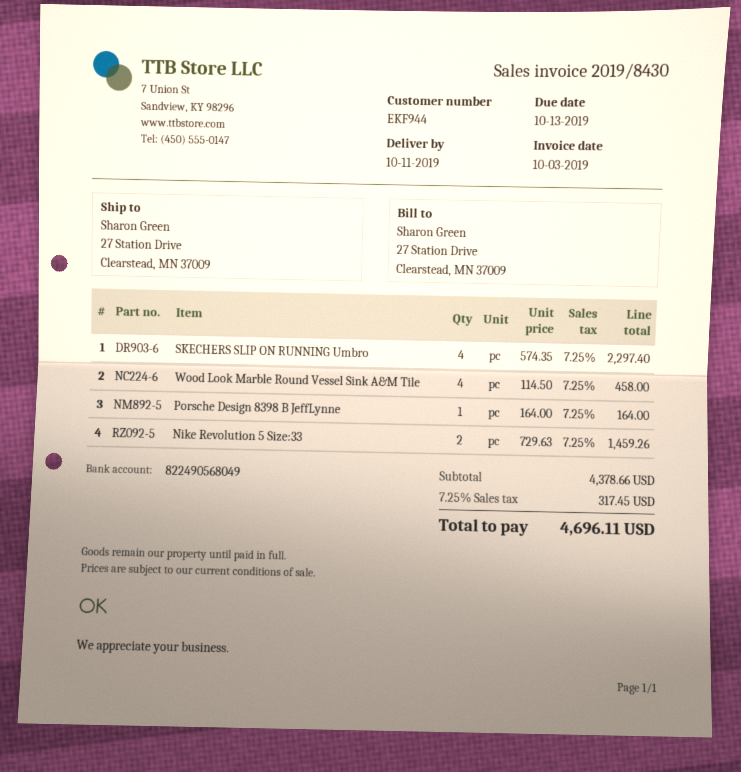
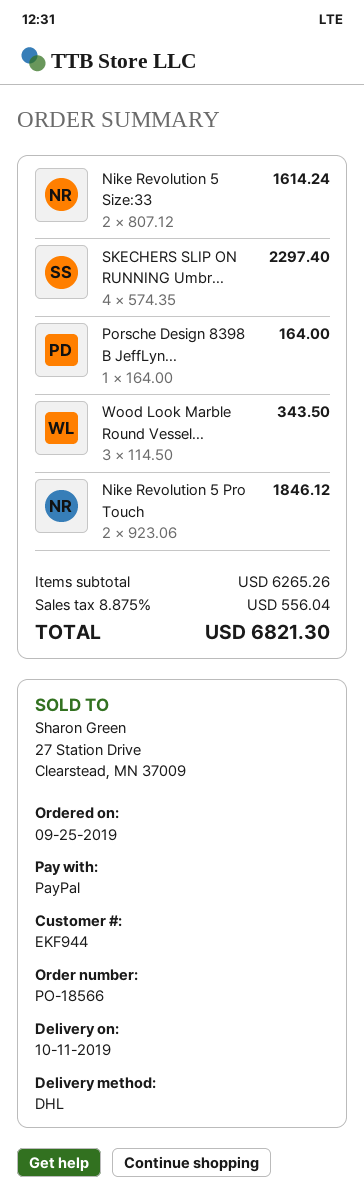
Wood Look Marble Round Vessel Sink A&M Tile: 4 x 114.50 = 458.00 -> 3 x 114.50 = 343.50
Nike Revolution 5 Size:33: 2 x 729.63 = 1459.26 -> 2 x 807.12 = 1614.24
Nike Revolution 5 Pro Touch: none -> 2 x 923.06 = 1846.12
subtotal: 4378.66 -> 6265.26
tax: 7.25% = 317.45 -> 8.875% = 556.04
total: 4696.11 -> 6821.30

